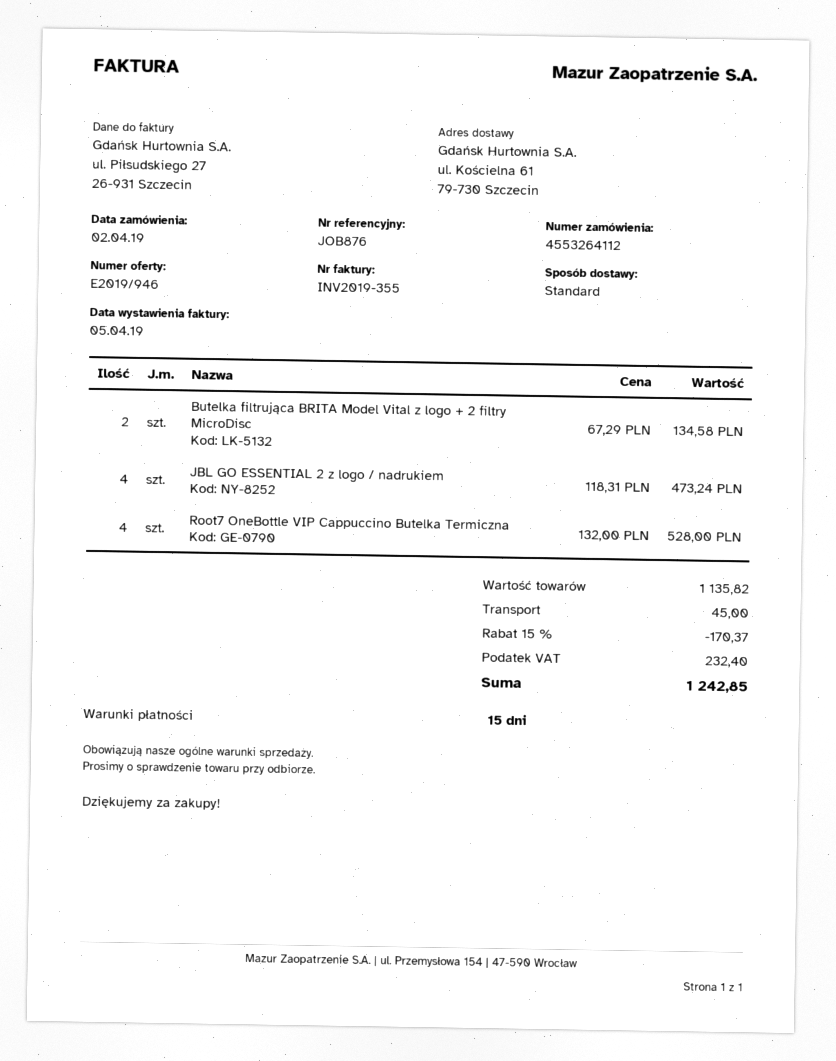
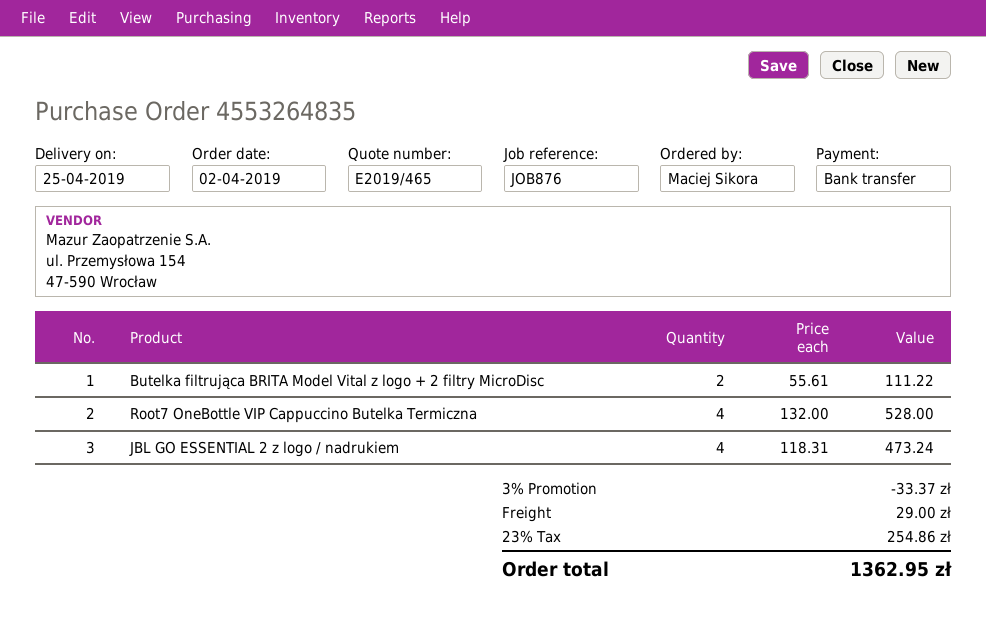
quote number: E2019/946 -> E2019/465
order number: 4553264112 -> 4553264835
Butelka filtrująca BRITA Model Vital z logo + 2 filtry MicroDisc: 2 x 67.29 = 134.58 -> 2 x 55.61 = 111.22
discount: 15% = 170.37 -> 3% = 33.37
shipping: 45.00 -> 29.00
tax: 232.40 -> 254.86
total: 1242.85 -> 1362.95

